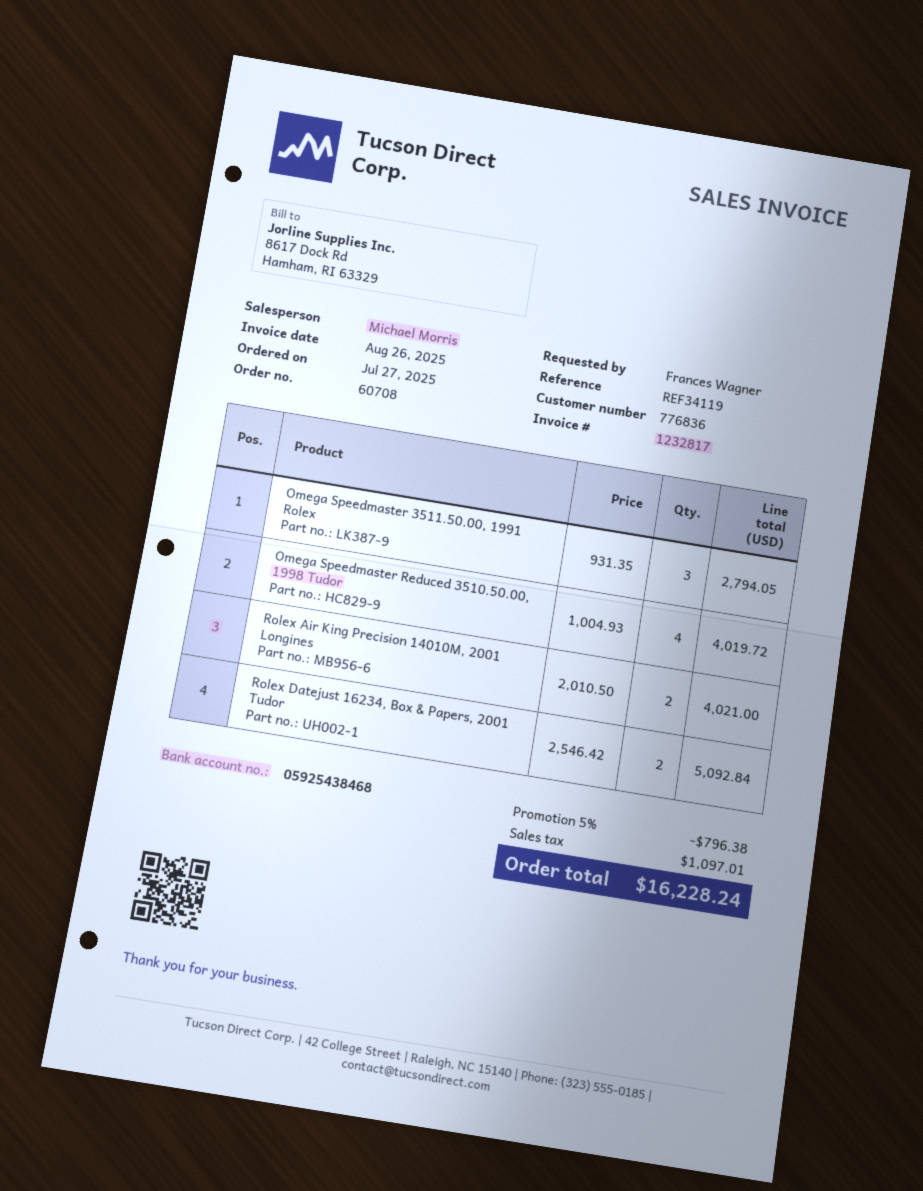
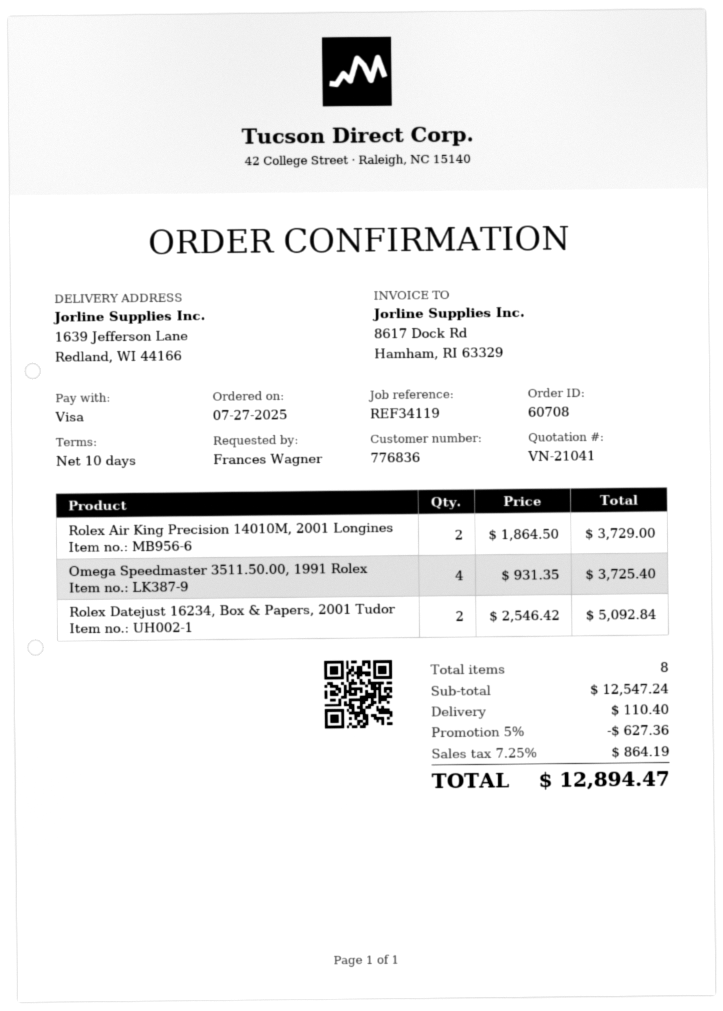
Omega Speedmaster 3511.50.00, 1991 Rolex: 3 x 931.35 = 2794.05 -> 4 x 931.35 = 3725.40
Omega Speedmaster Reduced 3510.50.00, 1998 Tudor: 4 x 1004.93 = 4019.72 -> none
Rolex Air King Precision 14010M, 2001 Longines: 2 x 2010.50 = 4021.00 -> 2 x 1864.50 = 3729.00
discount: 5% = 796.38 -> 5% = 627.36
shipping: none -> 110.40
tax: 1097.01 -> 864.19
total: 16228.24 -> 12894.47

